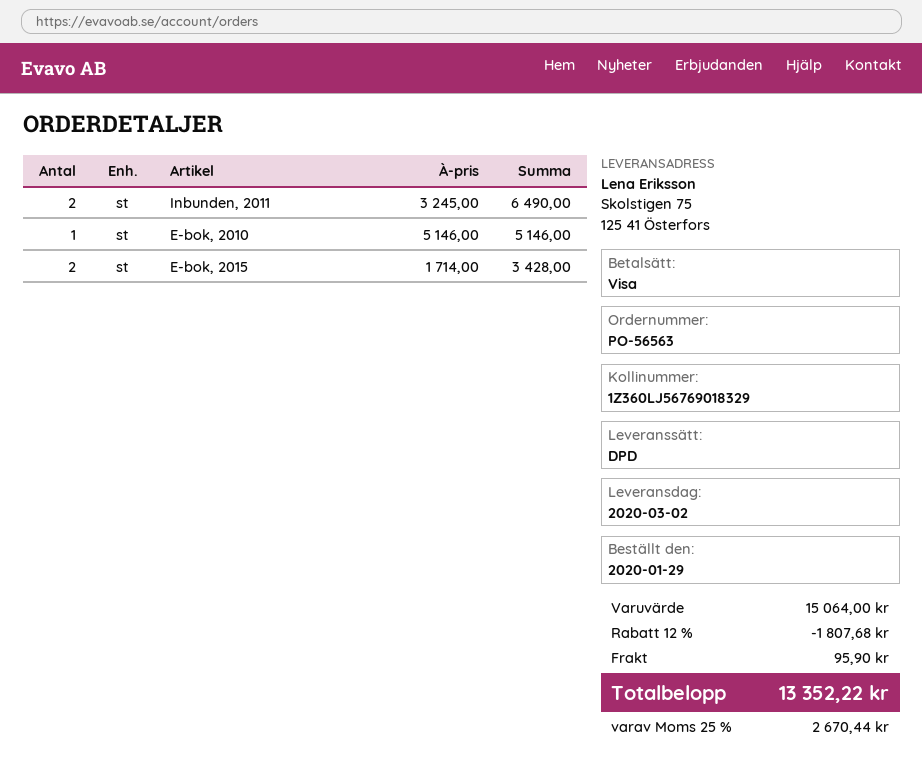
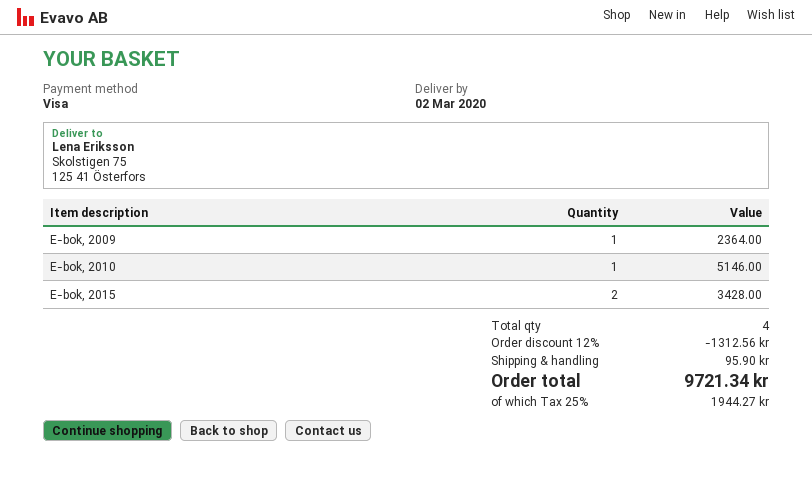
Inbunden, 2011: 2 for 6490.00 -> none
E-bok, 2009: none -> 1 for 2364.00
discount: 12% = 1807.68 -> 12% = 1312.56
tax: 25% = 2670.44 -> 25% = 1944.27
total: 13352.22 -> 9721.34

